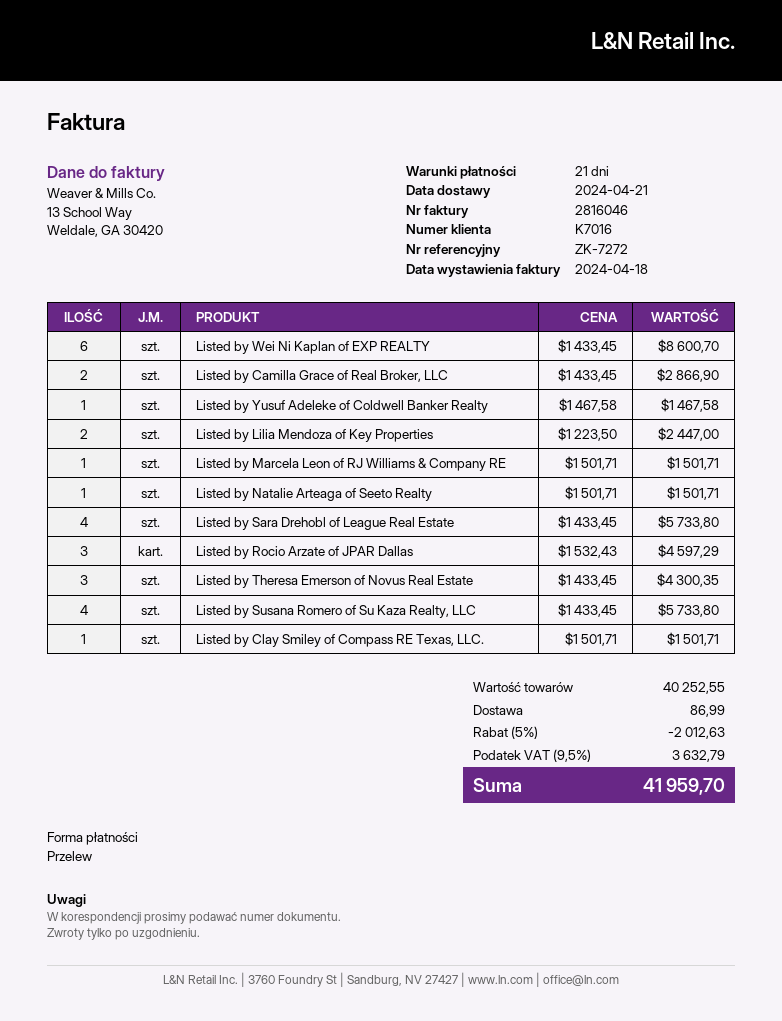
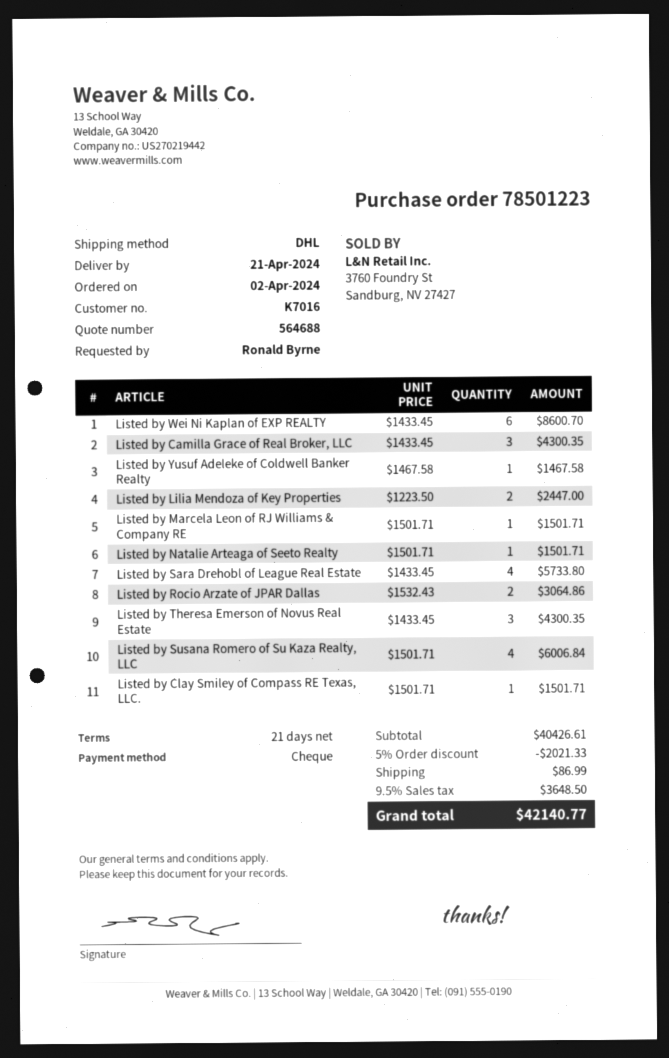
payment method: bank transfer -> cheque
Listed by Camilla Grace of Real Broker, LLC: 2 x 1433.45 = 2866.90 -> 3 x 1433.45 = 4300.35
Listed by Rocio Arzate of JPAR Dallas: 3 x 1532.43 = 4597.29 -> 2 x 1532.43 = 3064.86
Listed by Susana Romero of Su Kaza Realty, LLC: 4 x 1433.45 = 5733.80 -> 4 x 1501.71 = 6006.84
subtotal: 40252.55 -> 40426.61
discount: 5% = 2012.63 -> 5% = 2021.33
tax: 9.5% = 3632.79 -> 9.5% = 3648.50
total: 41959.70 -> 42140.77

